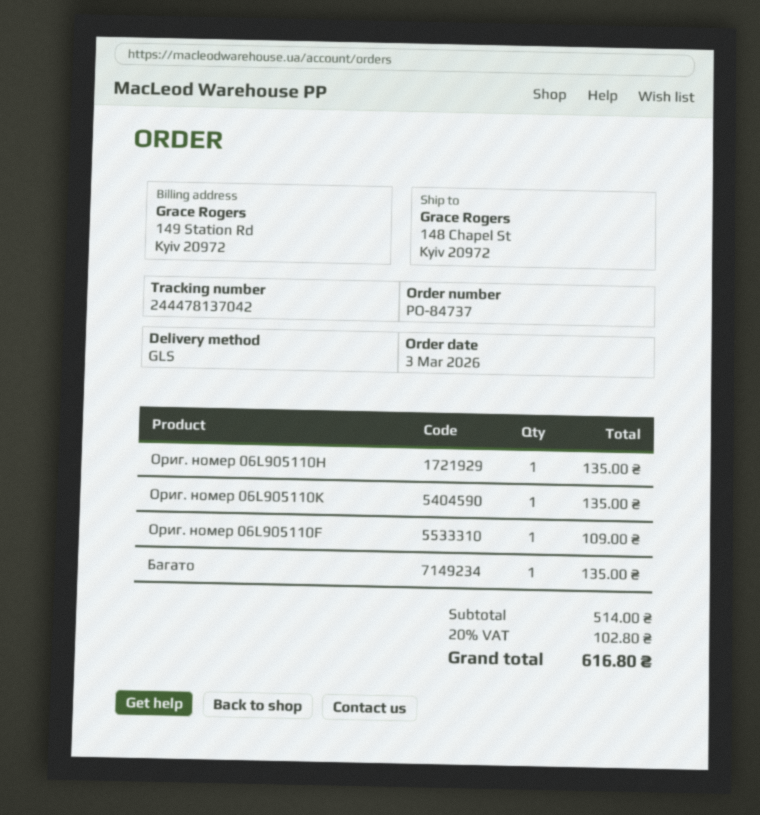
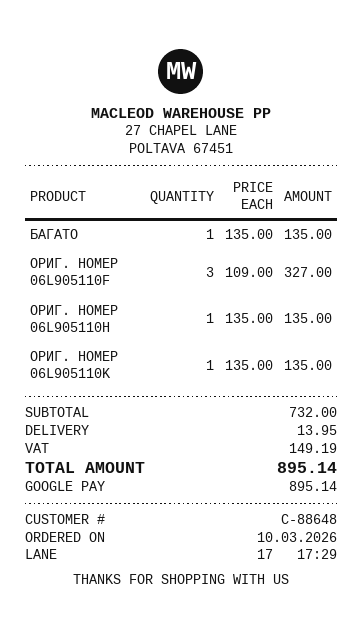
order date: 2026-03-03 -> 2026-03-10
Ориг. номер 06L905110F: 1 for 109.00 -> 3 for 327.00
subtotal: 514.00 -> 732.00
shipping: none -> 13.95
tax: 102.80 -> 149.19
total: 616.80 -> 895.14

